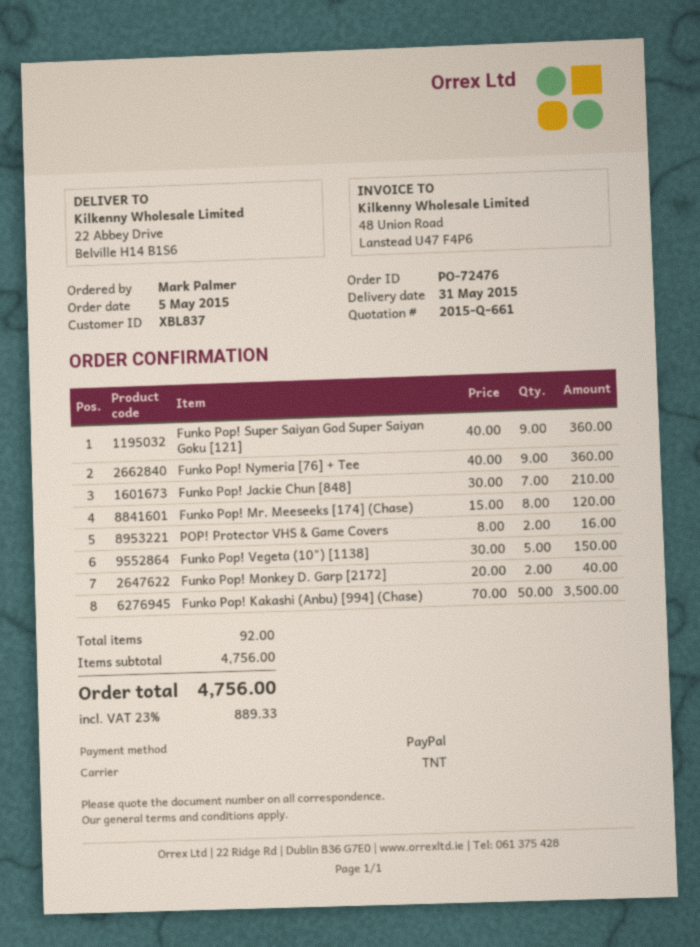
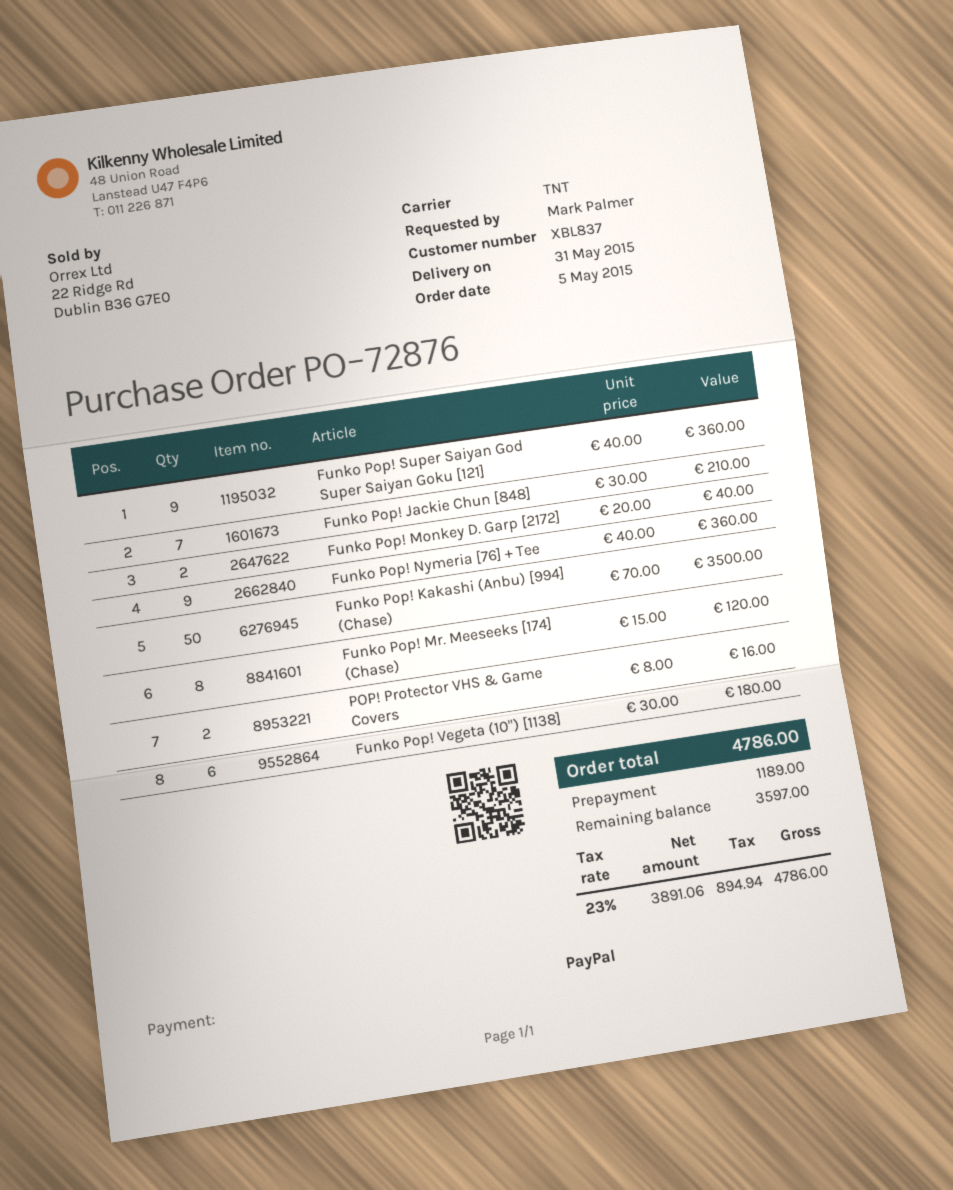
order number: PO-72476 -> PO-72876
Funko Pop! Vegeta (10") [1138]: 5 x 30.00 = 150.00 -> 6 x 30.00 = 180.00
tax: 23% = 889.33 -> 23% = 894.94
total: 4756.00 -> 4786.00

